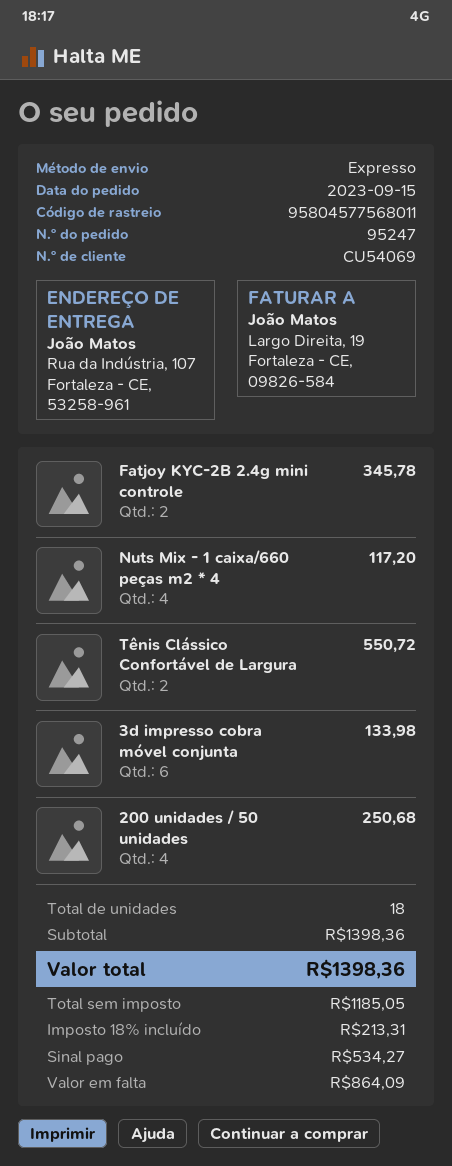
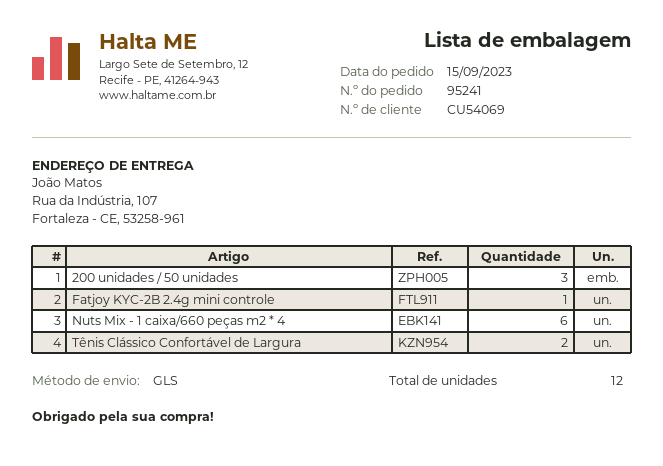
order number: 95247 -> 95241
shipping method: express -> GLS
Fatjoy KYC-2B 2.4g mini controle: 2 -> 1
Nuts Mix - 1 caixa/660 peças m2 * 4: 4 -> 6
3d impresso cobra móvel conjunta: 6 -> none
200 unidades / 50 unidades: 4 -> 3
total quantity: 18 -> 12

